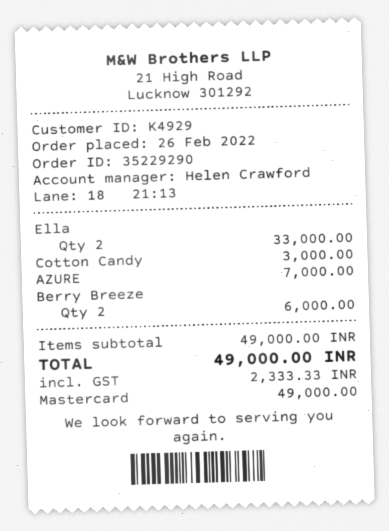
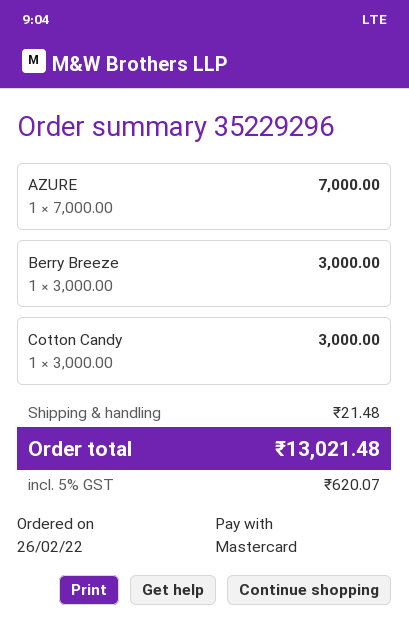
order number: 35229290 -> 35229296
Ella: 2 for 33000.00 -> none
Berry Breeze: 2 for 6000.00 -> 1 for 3000.00
shipping: none -> 21.48
tax: 2333.33 -> 620.07
total: 49000.00 -> 13021.48

